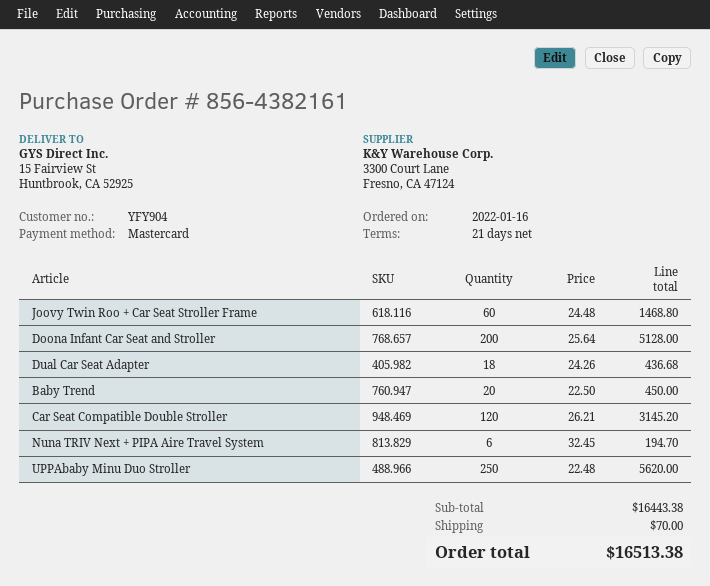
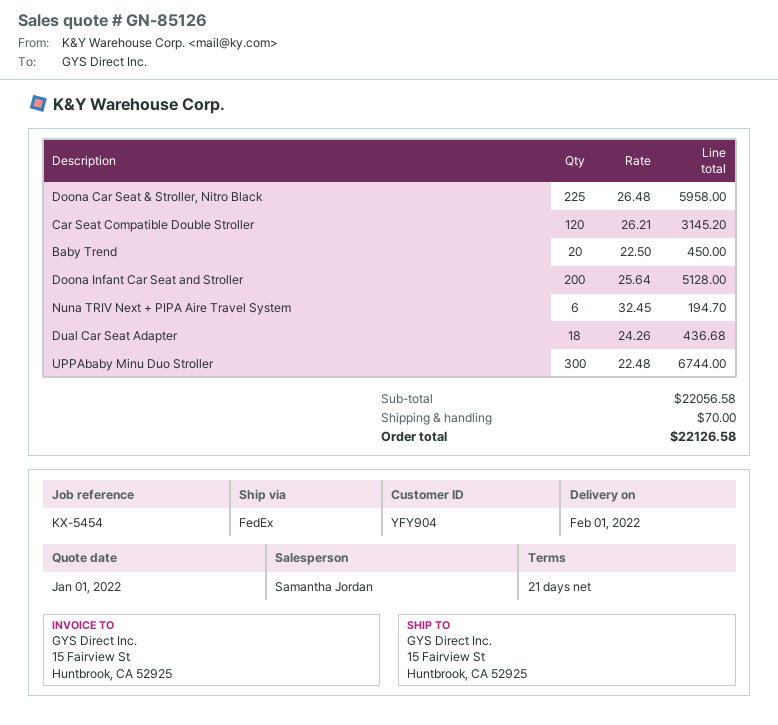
Joovy Twin Roo + Car Seat Stroller Frame: 60 x 24.48 = 1468.80 -> none
UPPAbaby Minu Duo Stroller: 250 x 22.48 = 5620.00 -> 300 x 22.48 = 6744.00
Doona Car Seat & Stroller, Nitro Black: none -> 225 x 26.48 = 5958.00
subtotal: 16443.38 -> 22056.58
total: 16513.38 -> 22126.58

